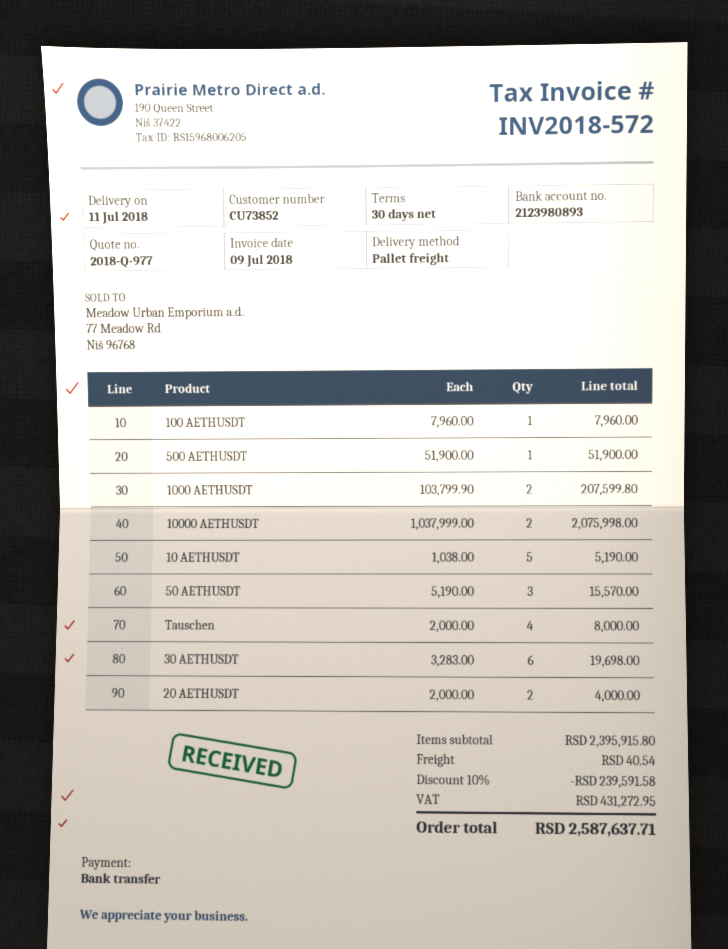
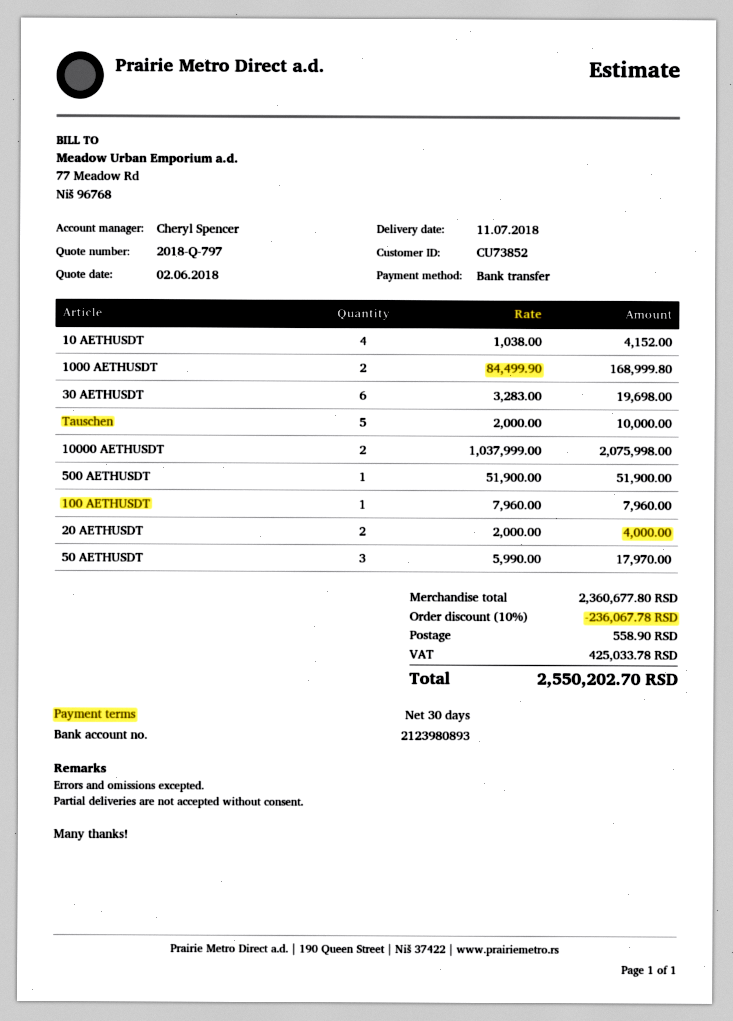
quote number: 2018-Q-977 -> 2018-Q-797
1000 AETHUSDT: 2 x 103799.90 = 207599.80 -> 2 x 84499.90 = 168999.80
10 AETHUSDT: 5 x 1038.00 = 5190.00 -> 4 x 1038.00 = 4152.00
50 AETHUSDT: 3 x 5190.00 = 15570.00 -> 3 x 5990.00 = 17970.00
Tauschen: 4 x 2000.00 = 8000.00 -> 5 x 2000.00 = 10000.00
subtotal: 2395915.80 -> 2360677.80
discount: 10% = 239591.58 -> 10% = 236067.78
shipping: 40.54 -> 558.90
tax: 431272.95 -> 425033.78
total: 2587637.71 -> 2550202.70

